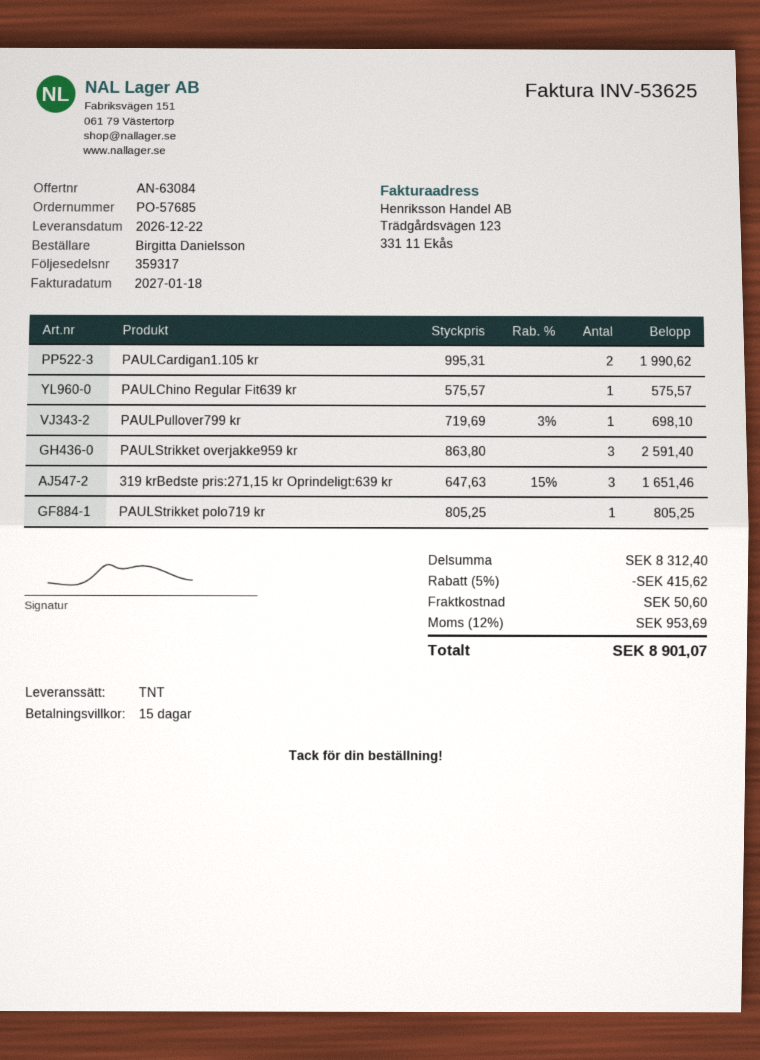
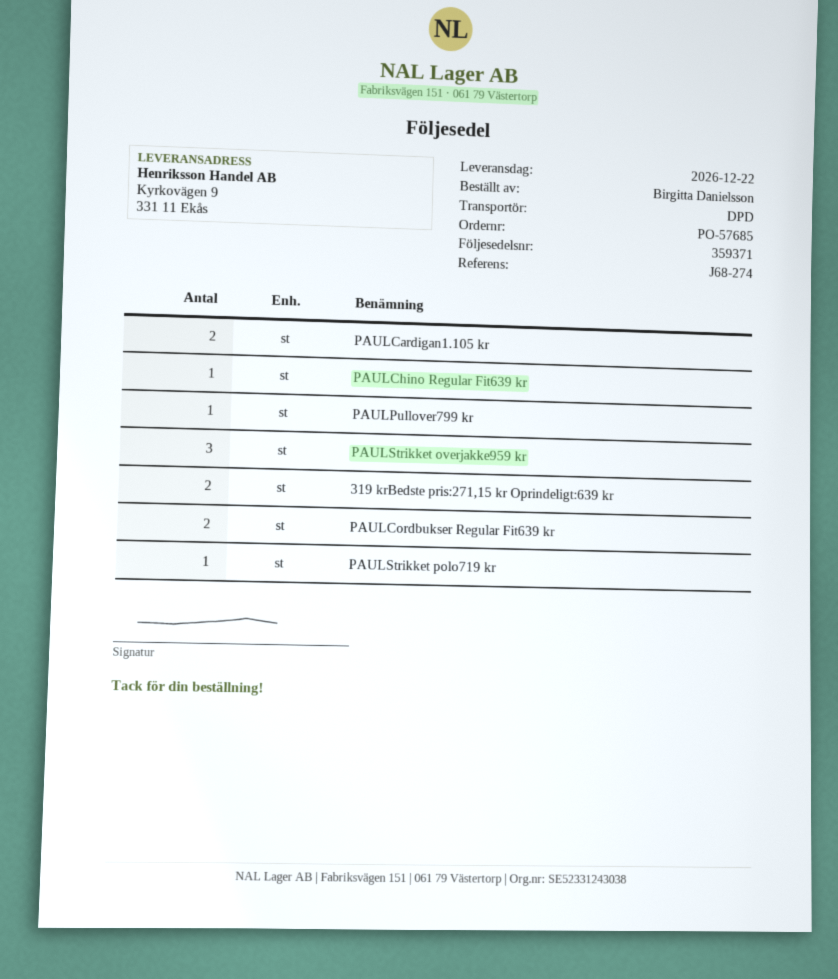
delivery note number: 359317 -> 359371
shipping method: TNT -> DPD
319 krBedste pris:271,15 kr Oprindeligt:639 kr: 3 -> 2
PAULCordbukser Regular Fit639 kr: none -> 2

